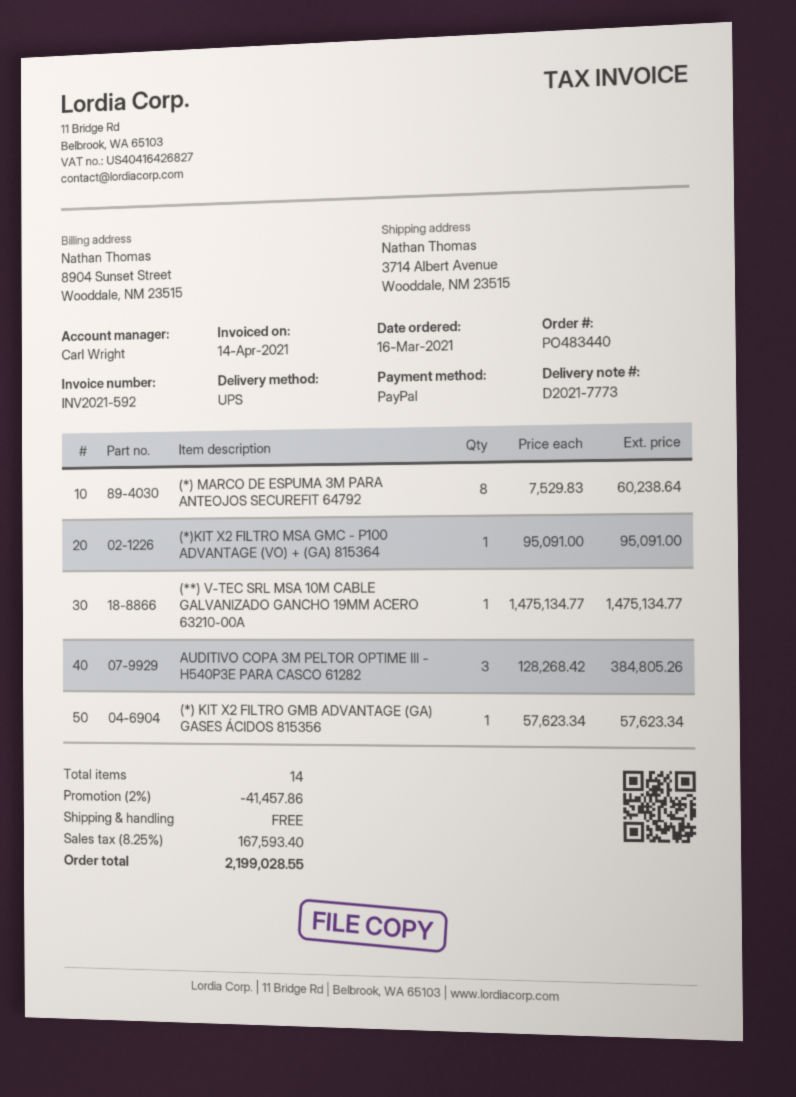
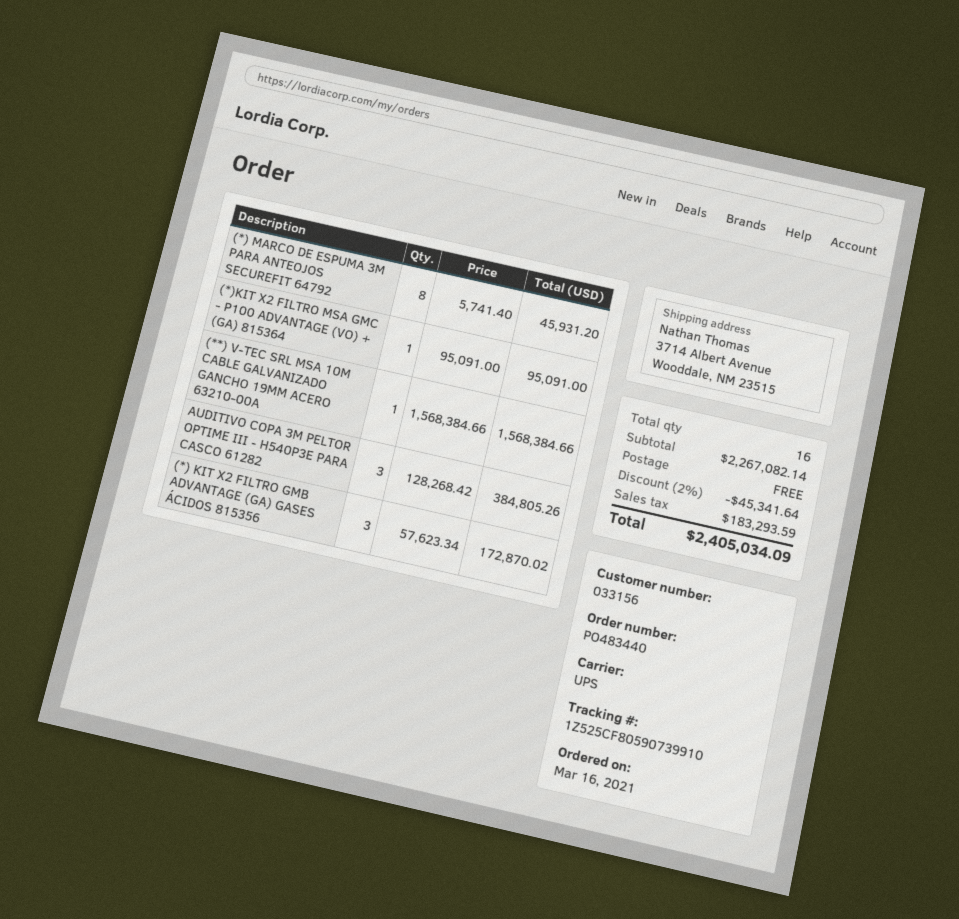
(*) MARCO DE ESPUMA 3M PARA ANTEOJOS SECUREFIT 64792: 8 x 7529.83 = 60238.64 -> 8 x 5741.40 = 45931.20
(**) V-TEC SRL MSA 10M CABLE GALVANIZADO GANCHO 19MM ACERO 63210-00A: 1 x 1475134.77 = 1475134.77 -> 1 x 1568384.66 = 1568384.66
(*) KIT X2 FILTRO GMB ADVANTAGE (GA) GASES ÁCIDOS 815356: 1 x 57623.34 = 57623.34 -> 3 x 57623.34 = 172870.02
total quantity: 14 -> 16
discount: 2% = 41457.86 -> 2% = 45341.64
tax: 167593.40 -> 183293.59
total: 2199028.55 -> 2405034.09

